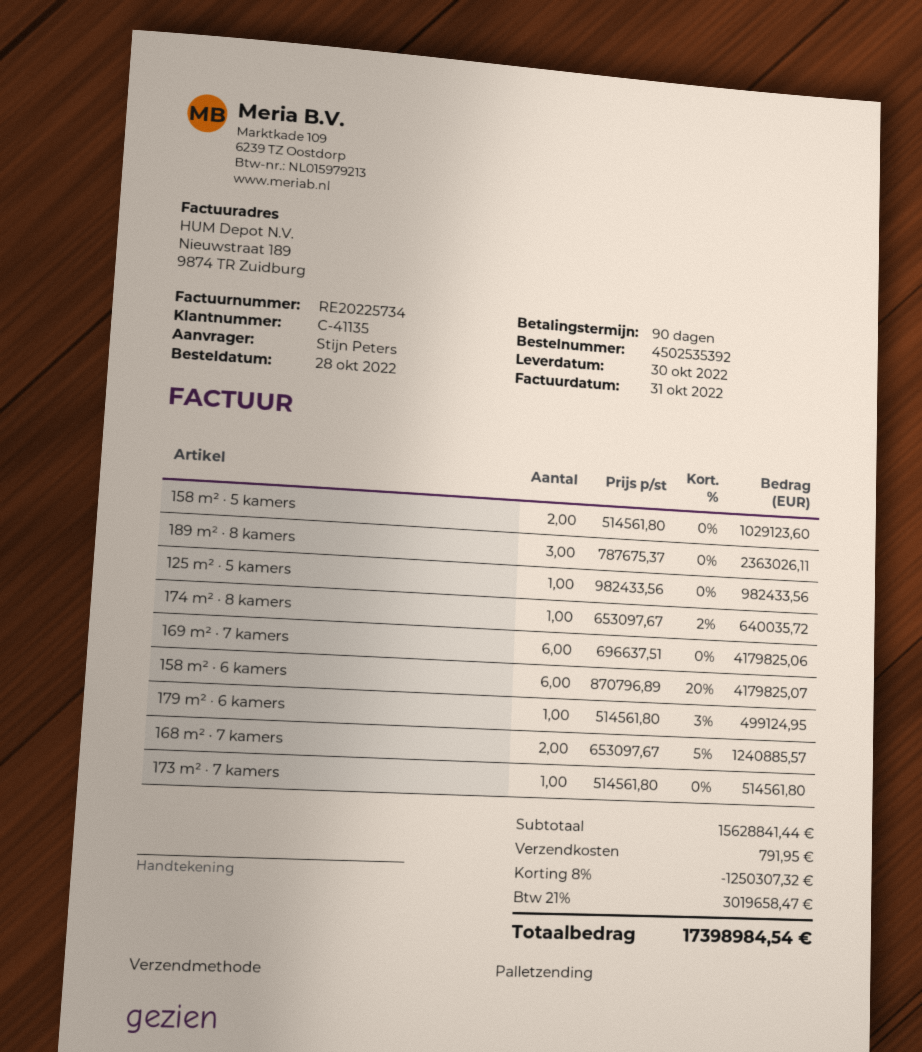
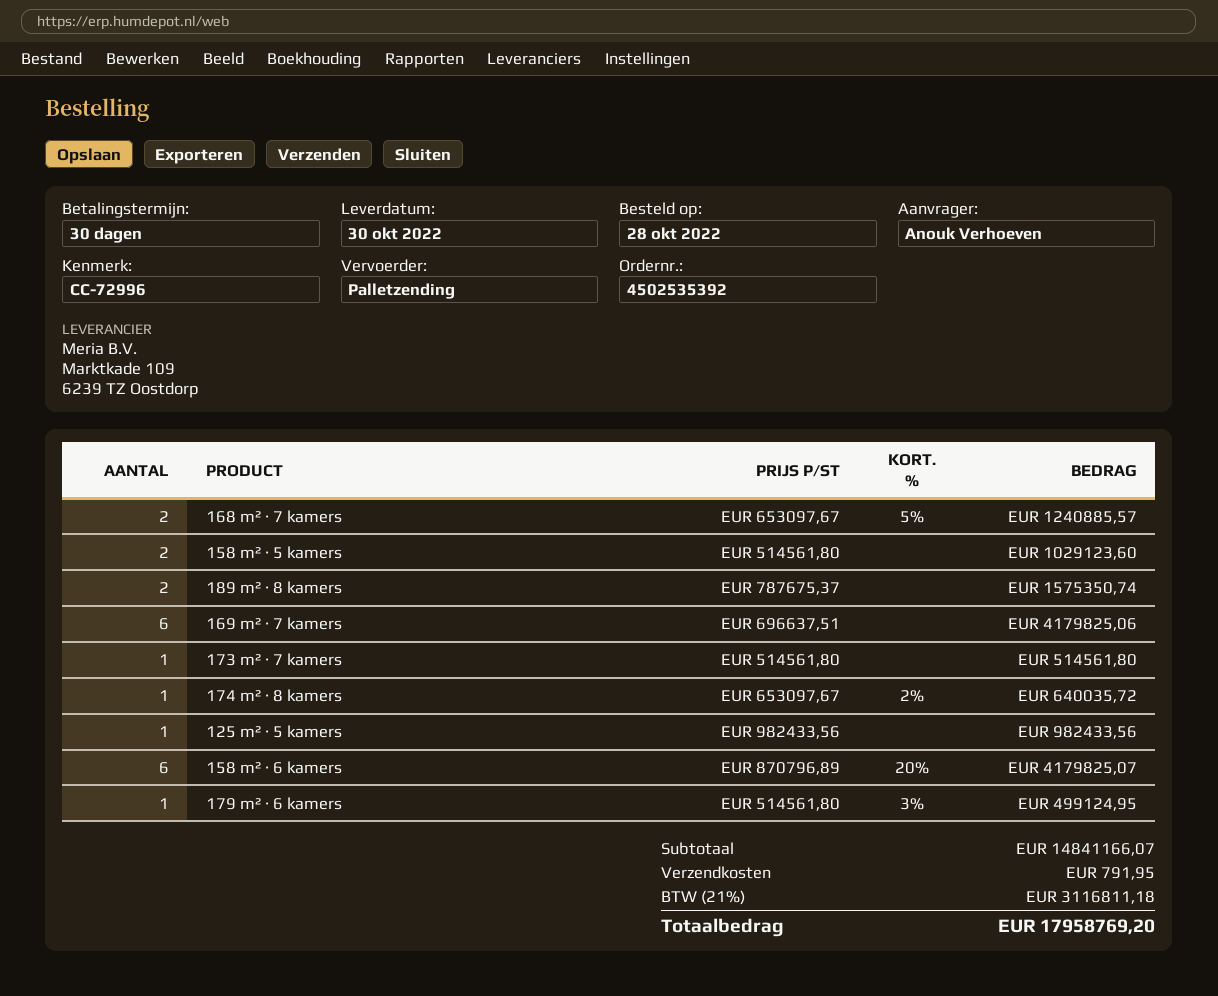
payment terms: 90 days -> 30 days
ordered by: Stijn Peters -> Anouk Verhoeven
189 m² · 8 kamers: 3 x 787675.37 = 2363026.11 -> 2 x 787675.37 = 1575350.74
subtotal: 15628841.44 -> 14841166.07
discount: 8% = 1250307.32 -> none
tax: 21% = 3019658.47 -> 21% = 3116811.18
total: 17398984.54 -> 17958769.20

